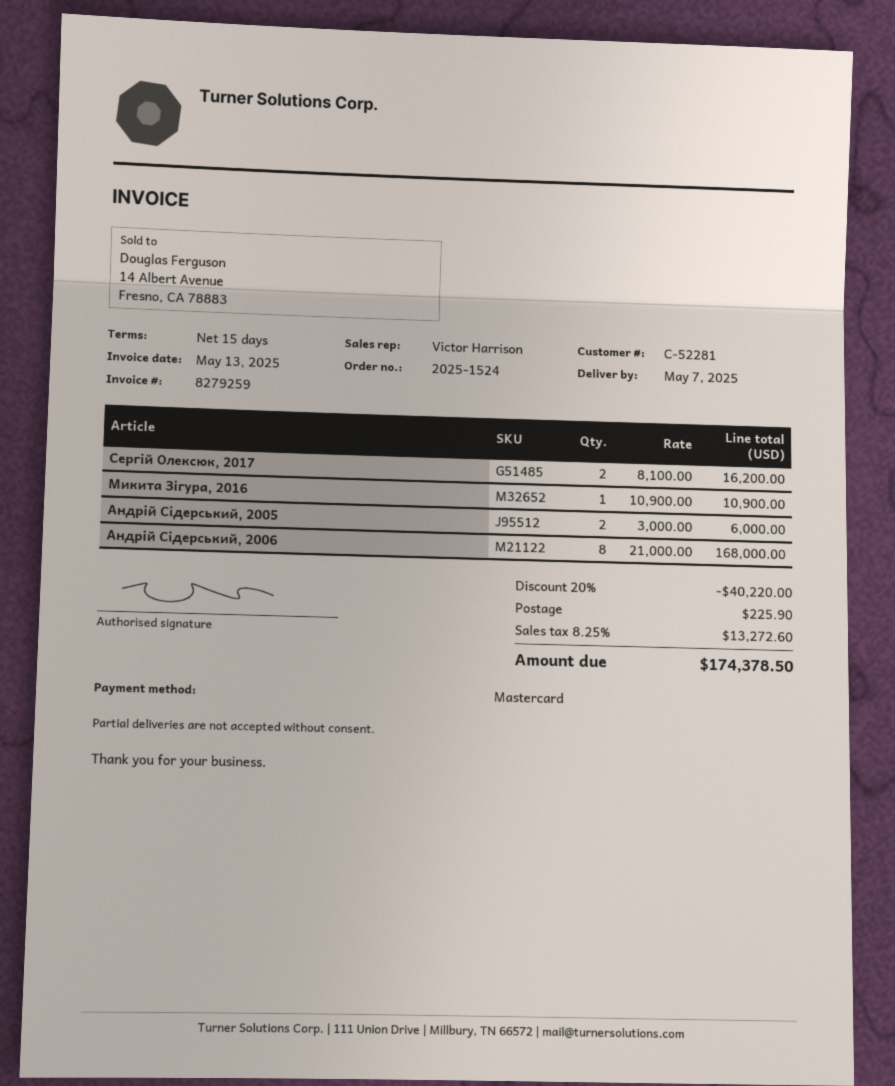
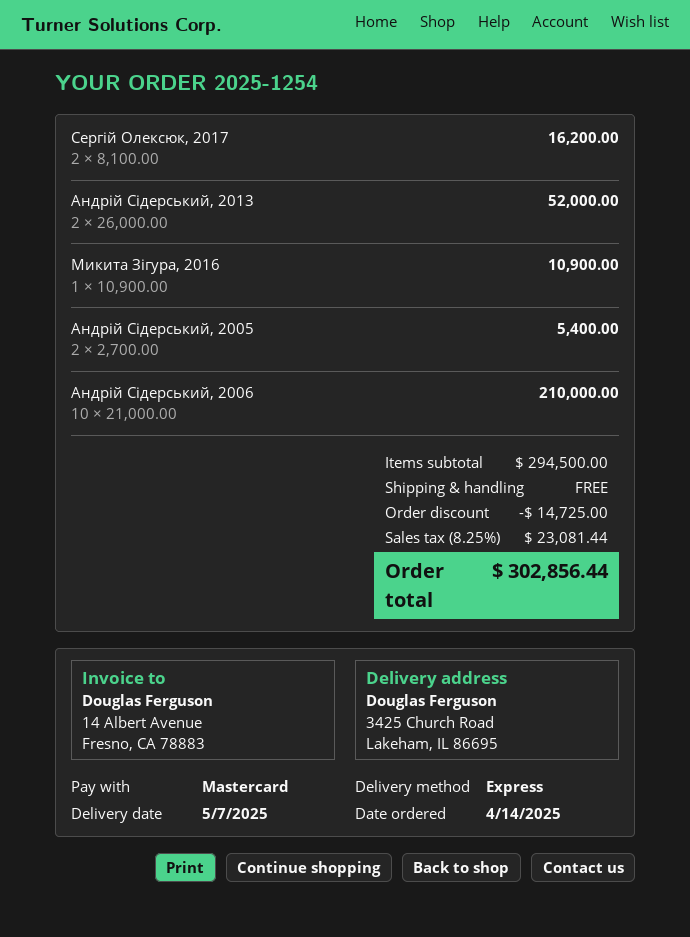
order number: 2025-1524 -> 2025-1254
Андрій Сідерський, 2005: 2 x 3000.00 = 6000.00 -> 2 x 2700.00 = 5400.00
Андрій Сідерський, 2006: 8 x 21000.00 = 168000.00 -> 10 x 21000.00 = 210000.00
Андрій Сідерський, 2013: none -> 2 x 26000.00 = 52000.00
discount: 40220.00 -> 14725.00
shipping: 225.90 -> 0.00
tax: 8.25% = 13272.60 -> 8.25% = 23081.44
total: 174378.50 -> 302856.44

